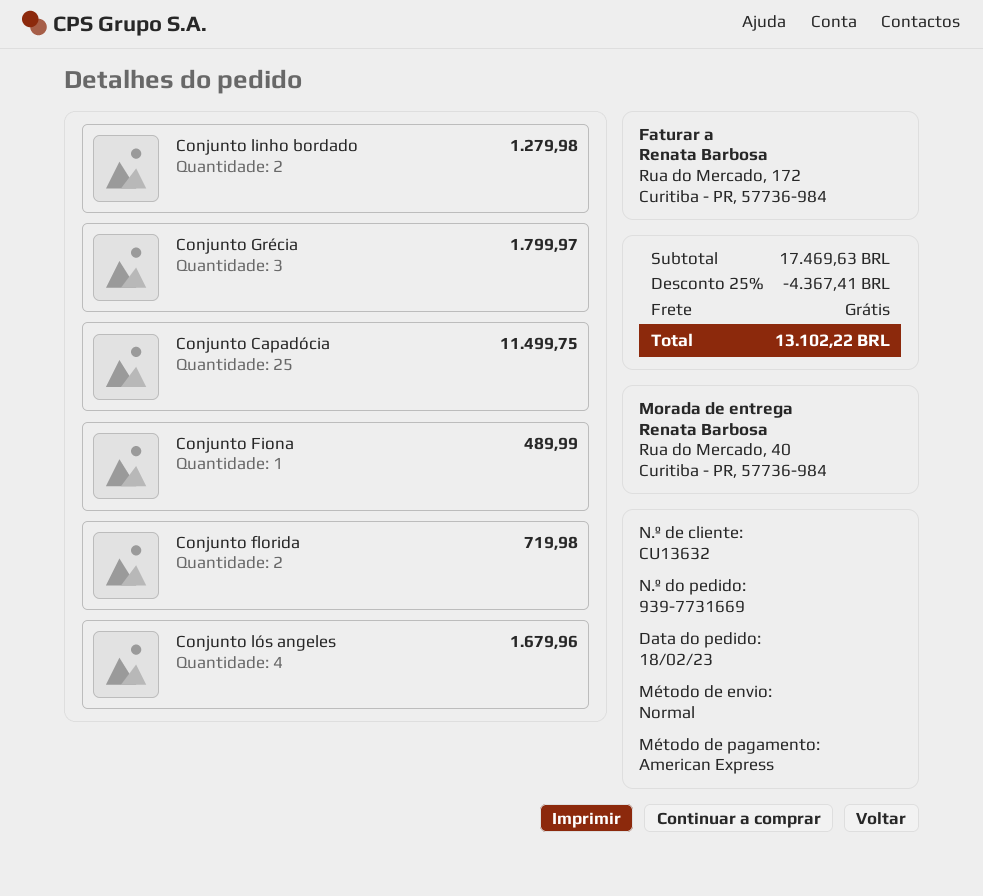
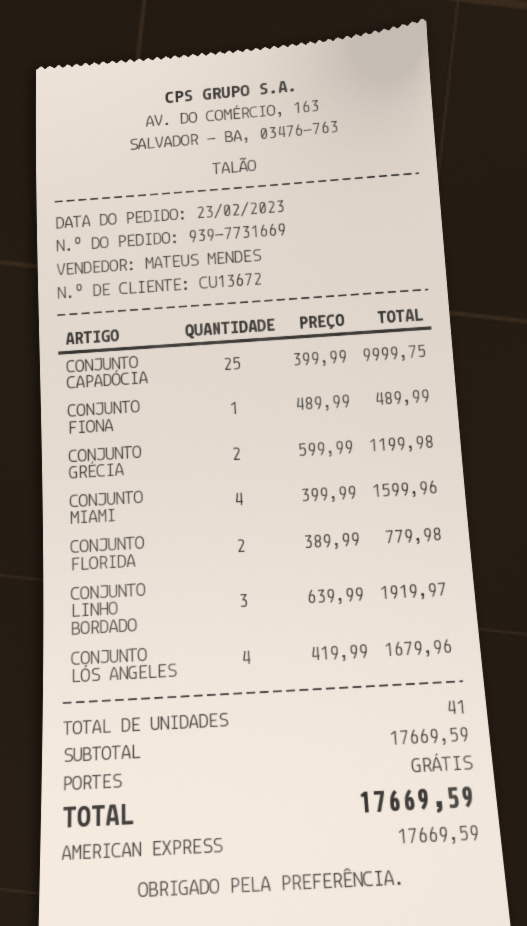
order date: 2023-02-18 -> 2023-02-23
customer number: CU13632 -> CU13672
Conjunto linho bordado: 2 for 1279.98 -> 3 for 1919.97
Conjunto Grécia: 3 for 1799.97 -> 2 for 1199.98
Conjunto Capadócia: 25 for 11499.75 -> 25 for 9999.75
Conjunto florida: 2 for 719.98 -> 2 for 779.98
CONJUNTO MIAMI: none -> 4 for 1599.96
subtotal: 17469.63 -> 17669.59
discount: 25% = 4367.41 -> none
total: 13102.22 -> 17669.59

